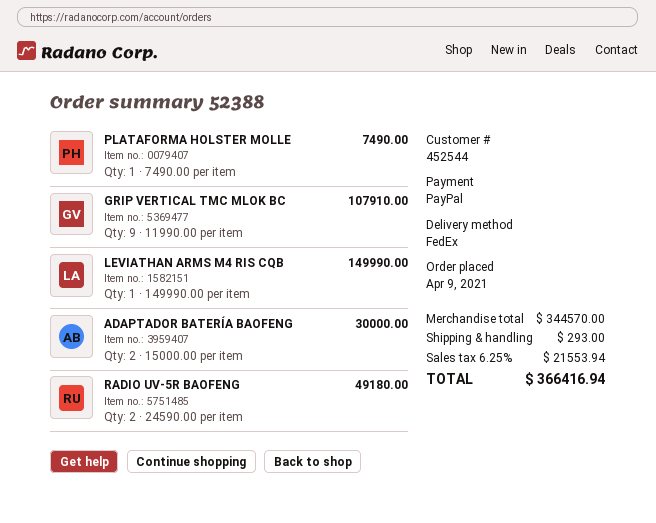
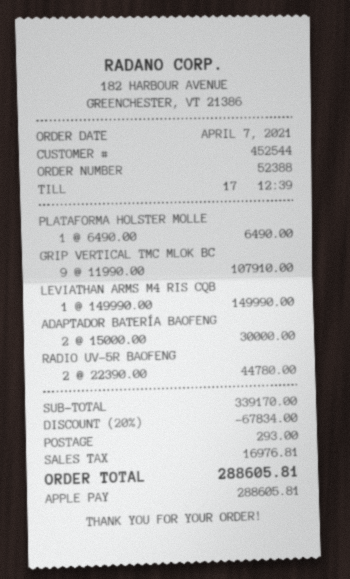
order date: 2021-04-09 -> 2021-04-07
payment method: PayPal -> Apple Pay
PLATAFORMA HOLSTER MOLLE: 1 x 7490.00 = 7490.00 -> 1 x 6490.00 = 6490.00
RADIO UV-5R BAOFENG: 2 x 24590.00 = 49180.00 -> 2 x 22390.00 = 44780.00
subtotal: 344570.00 -> 339170.00
discount: none -> 20% = 67834.00
tax: 21553.94 -> 16976.81
total: 366416.94 -> 288605.81

